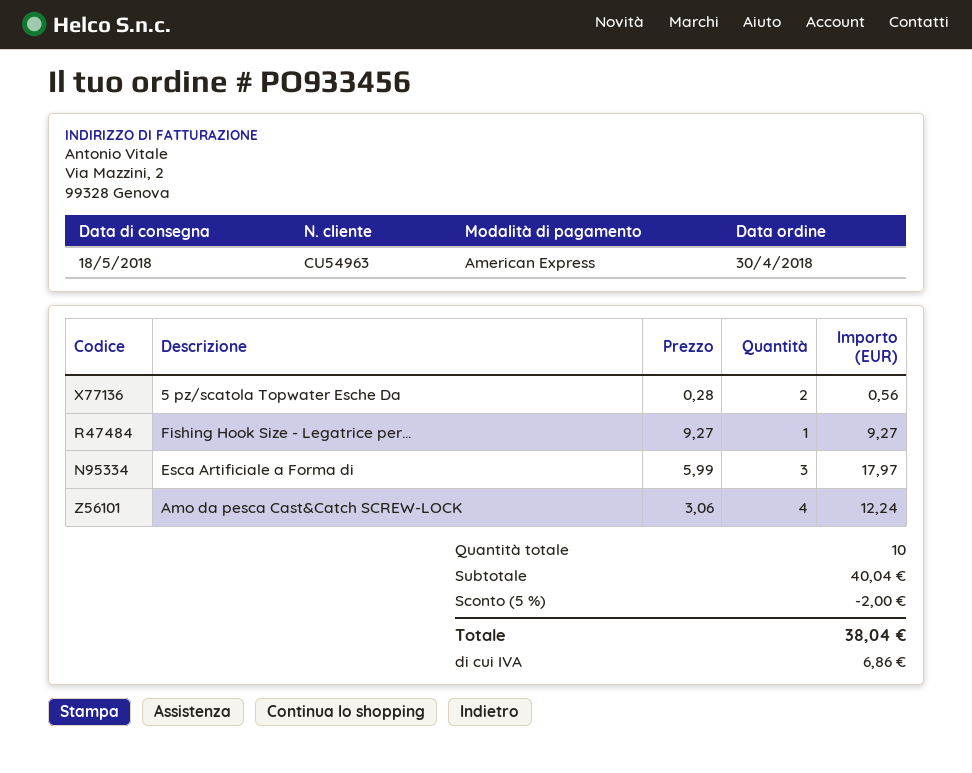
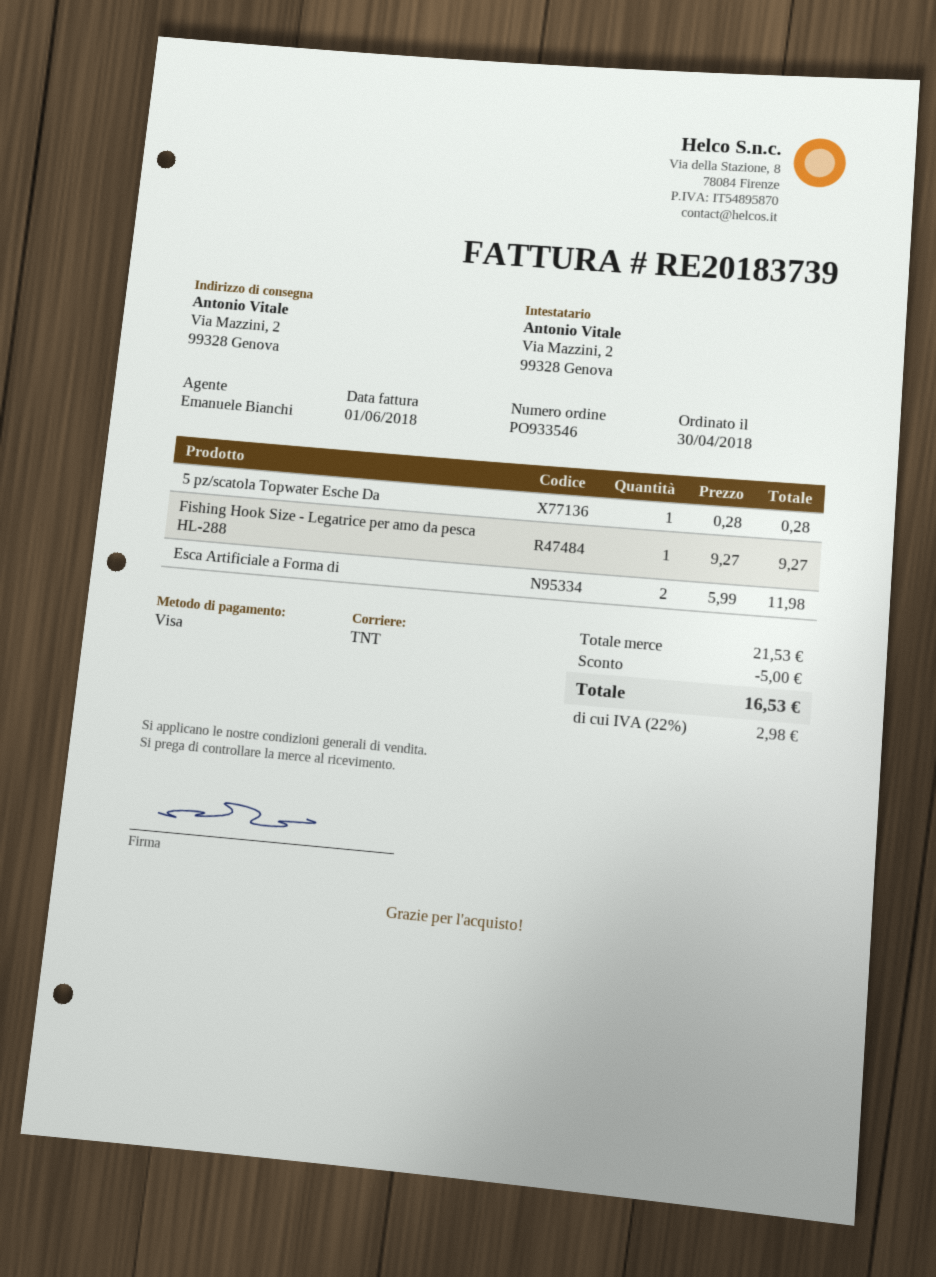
order number: PO933456 -> PO933546
payment method: American Express -> Visa
5 pz/scatola Topwater Esche Da: 2 x 0.28 = 0.56 -> 1 x 0.28 = 0.28
Esca Artificiale a Forma di: 3 x 5.99 = 17.97 -> 2 x 5.99 = 11.98
Amo da pesca Cast&Catch SCREW-LOCK: 4 x 3.06 = 12.24 -> none
subtotal: 40.04 -> 21.53
discount: 2.00 -> 5.00
tax: 6.86 -> 2.98
total: 38.04 -> 16.53

